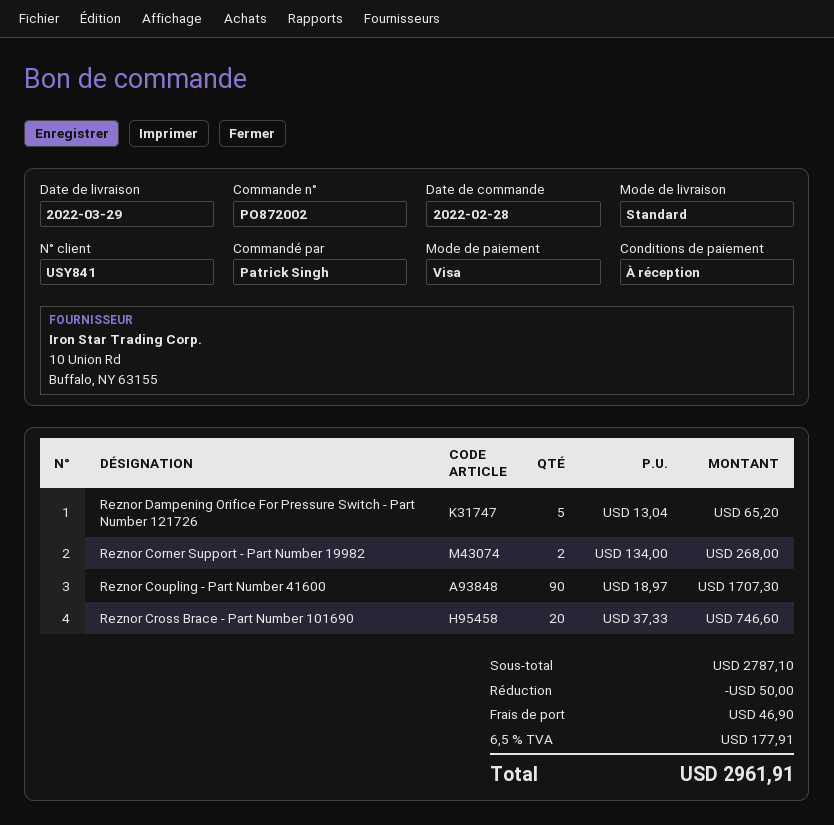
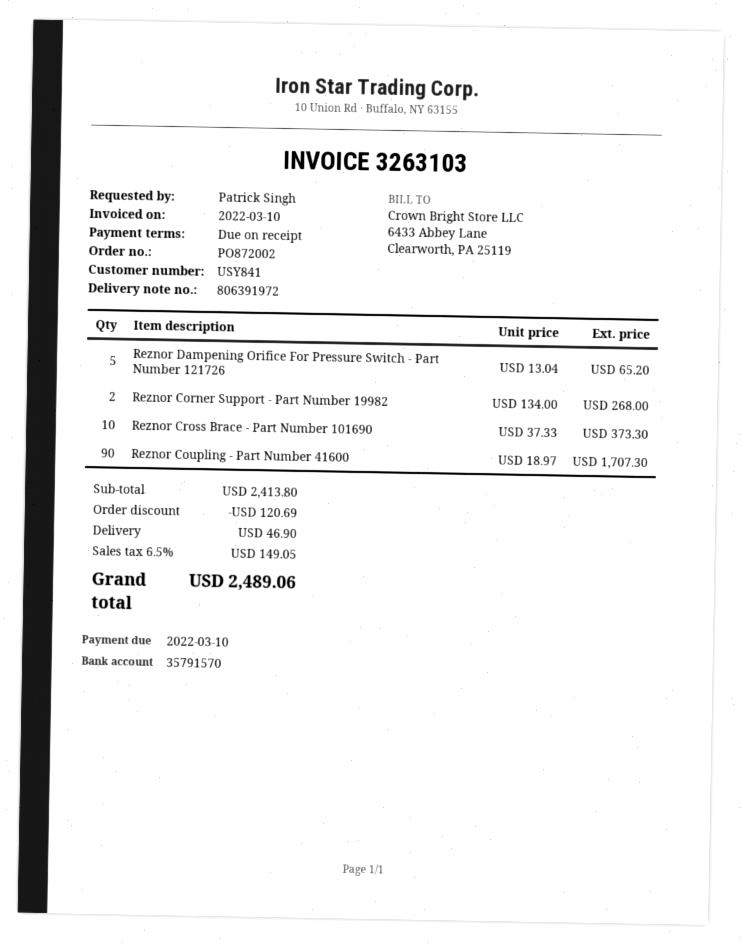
Reznor Cross Brace - Part Number 101690: 20 x 37.33 = 746.60 -> 10 x 37.33 = 373.30
subtotal: 2787.10 -> 2413.80
discount: 50.00 -> 120.69
tax: 6.5% = 177.91 -> 6.5% = 149.05
total: 2961.91 -> 2489.06

